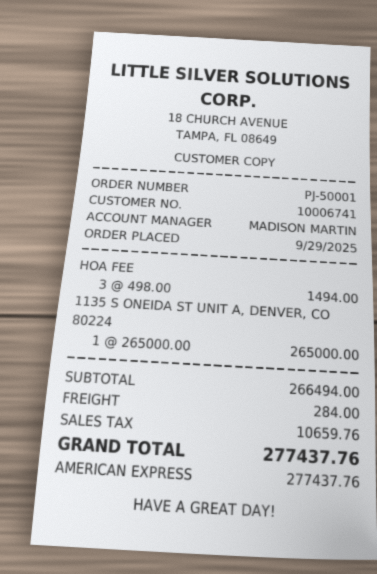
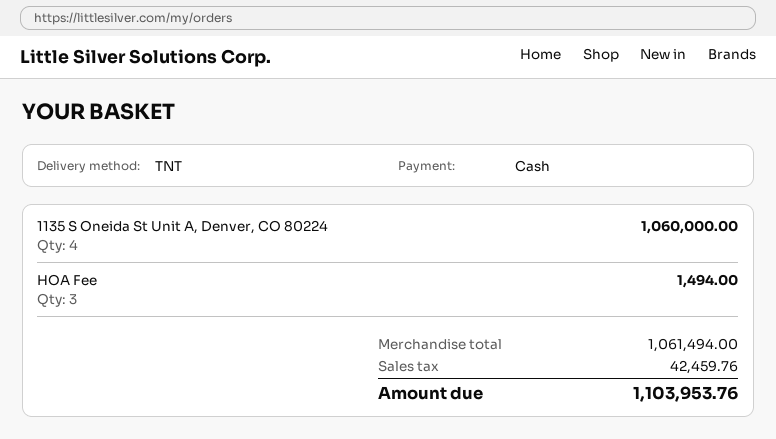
payment method: American Express -> cash
1135 S ONEIDA ST UNIT A, DENVER, CO 80224: 1 for 265000.00 -> 4 for 1060000.00
subtotal: 266494.00 -> 1061494.00
shipping: 284.00 -> none
tax: 10659.76 -> 42459.76
total: 277437.76 -> 1103953.76

